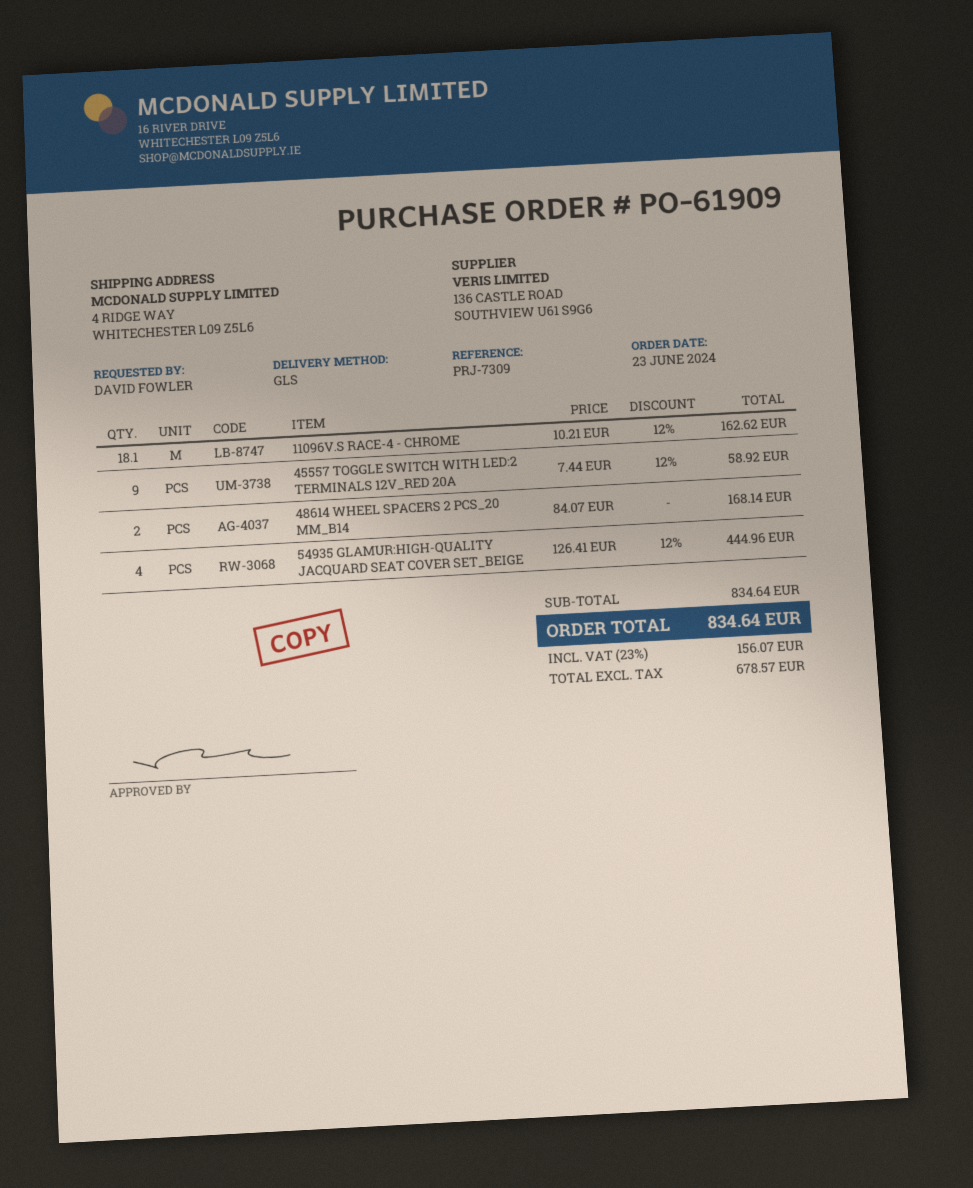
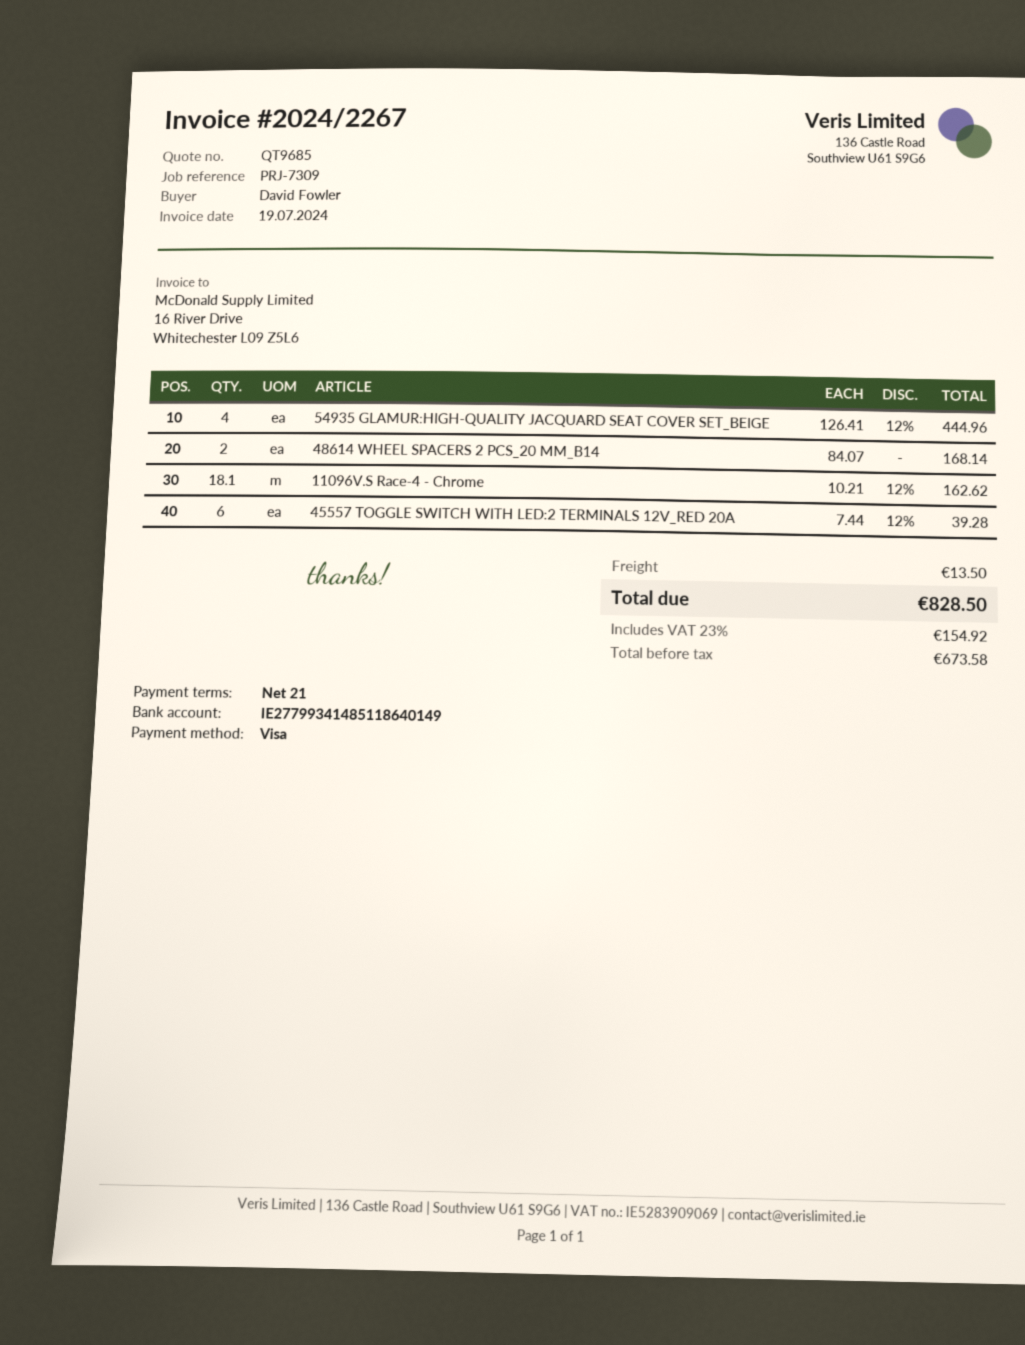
45557 TOGGLE SWITCH WITH LED:2 TERMINALS 12V_RED 20A: 9 x 7.44 - 12% = 58.92 -> 6 x 7.44 - 12% = 39.28
shipping: none -> 13.50
net: 678.57 -> 673.58
tax: 23% = 156.07 -> 23% = 154.92
total: 834.64 -> 828.50

